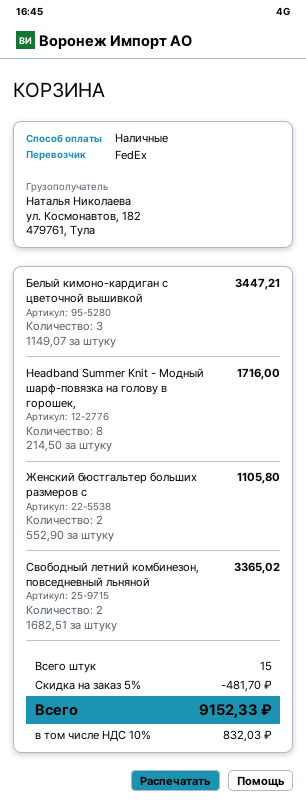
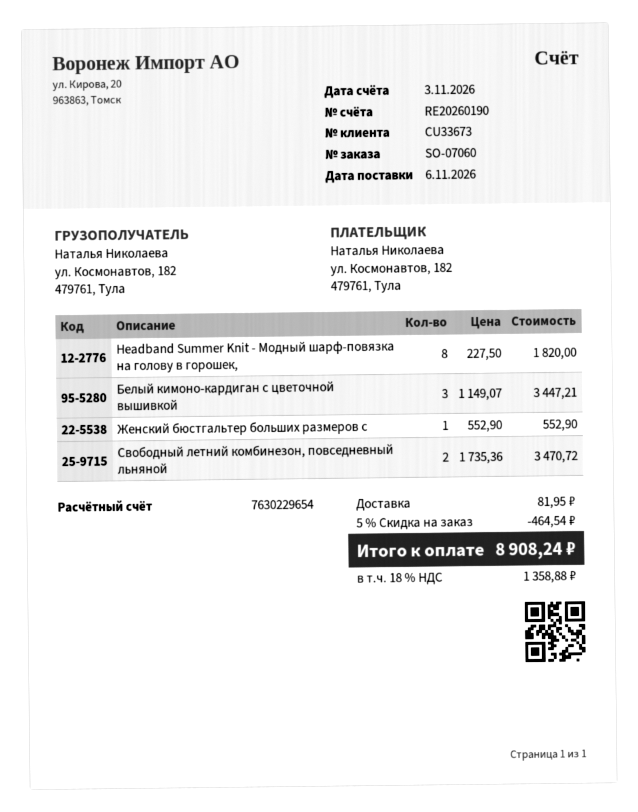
Headband Summer Knit - Модный шарф-повязка на голову в горошек,: 8 x 214.50 = 1716.00 -> 8 x 227.50 = 1820.00
Женский бюстгальтер больших размеров с: 2 x 552.90 = 1105.80 -> 1 x 552.90 = 552.90
Свободный летний комбинезон, повседневный льняной: 2 x 1682.51 = 3365.02 -> 2 x 1735.36 = 3470.72
discount: 5% = 481.70 -> 5% = 464.54
shipping: none -> 81.95
tax: 10% = 832.03 -> 18% = 1358.88
total: 9152.33 -> 8908.24

